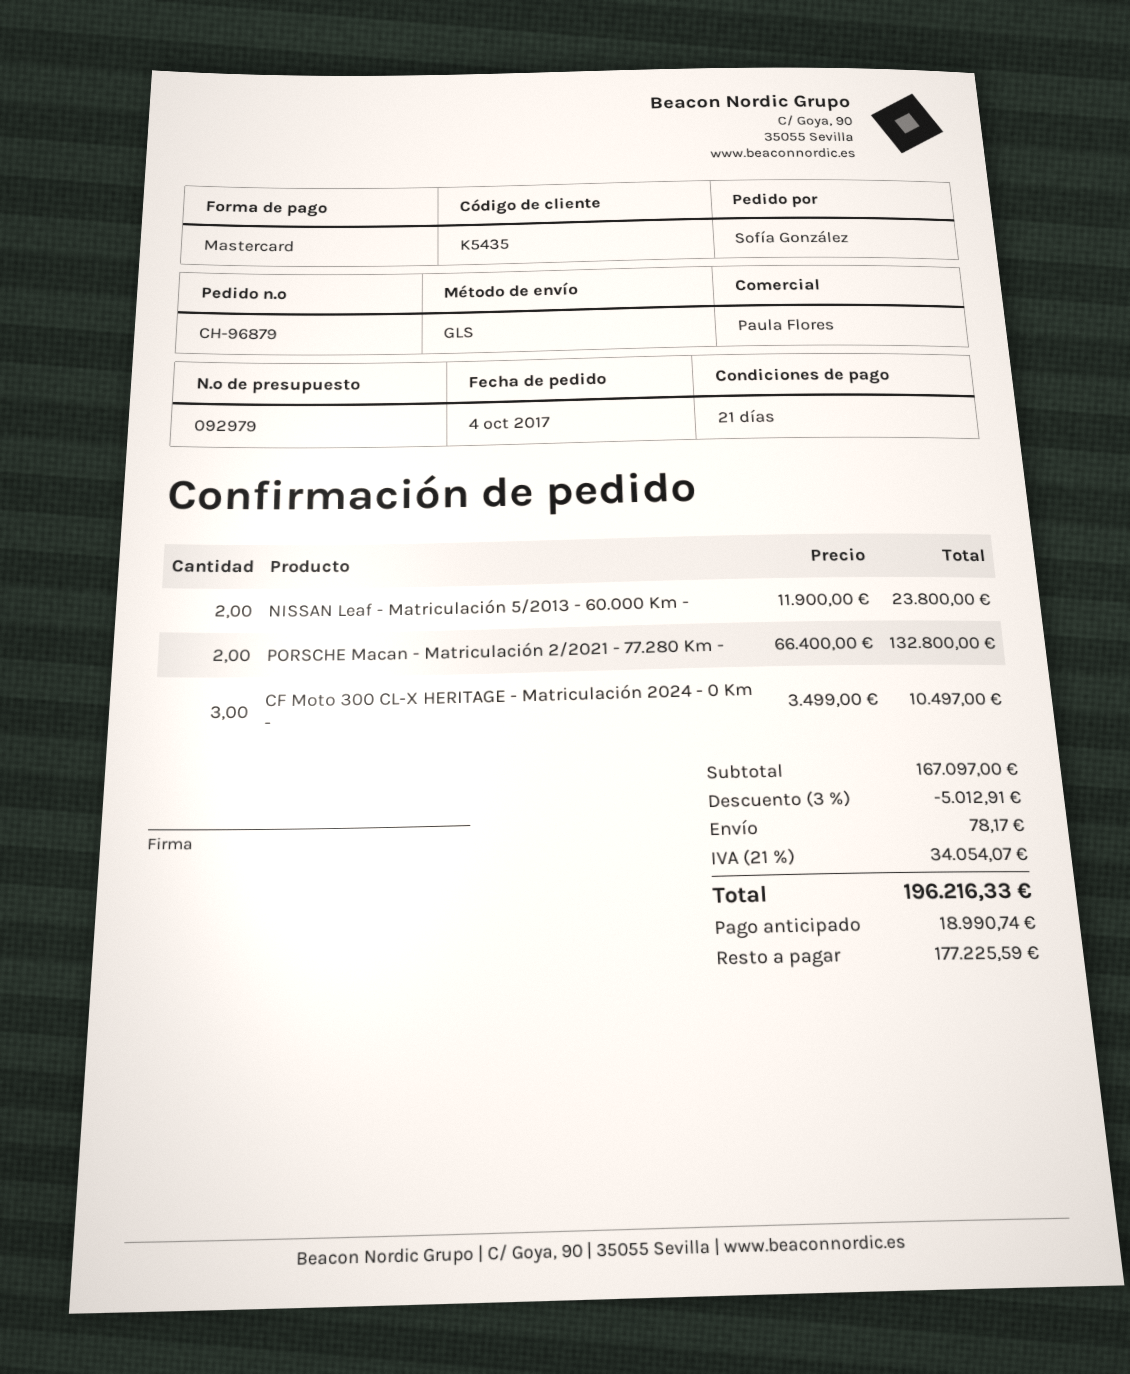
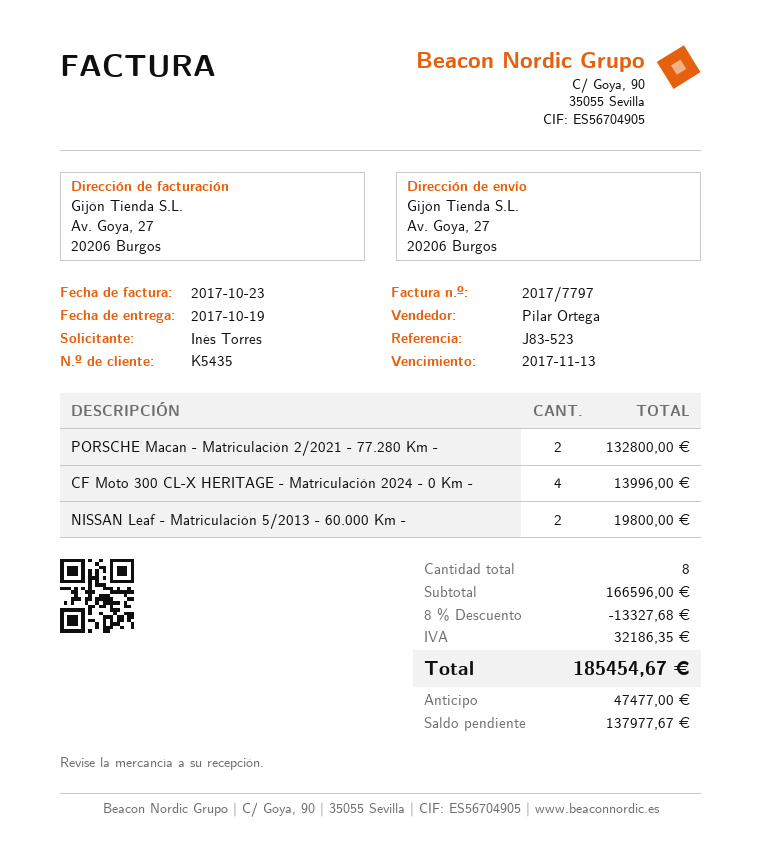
ordered by: Sofía González -> Inés Torres
sales rep: Paula Flores -> Pilar Ortega
NISSAN Leaf - Matriculación 5/2013 - 60.000 Km -: 2 for 23800.00 -> 2 for 19800.00
CF Moto 300 CL-X HERITAGE - Matriculación 2024 - 0 Km -: 3 for 10497.00 -> 4 for 13996.00
subtotal: 167097.00 -> 166596.00
discount: 3% = 5012.91 -> 8% = 13327.68
shipping: 78.17 -> none
tax: 34054.07 -> 32186.35
total: 196216.33 -> 185454.67
deposit: 18990.74 -> 47477.00
balance: 177225.59 -> 137977.67

